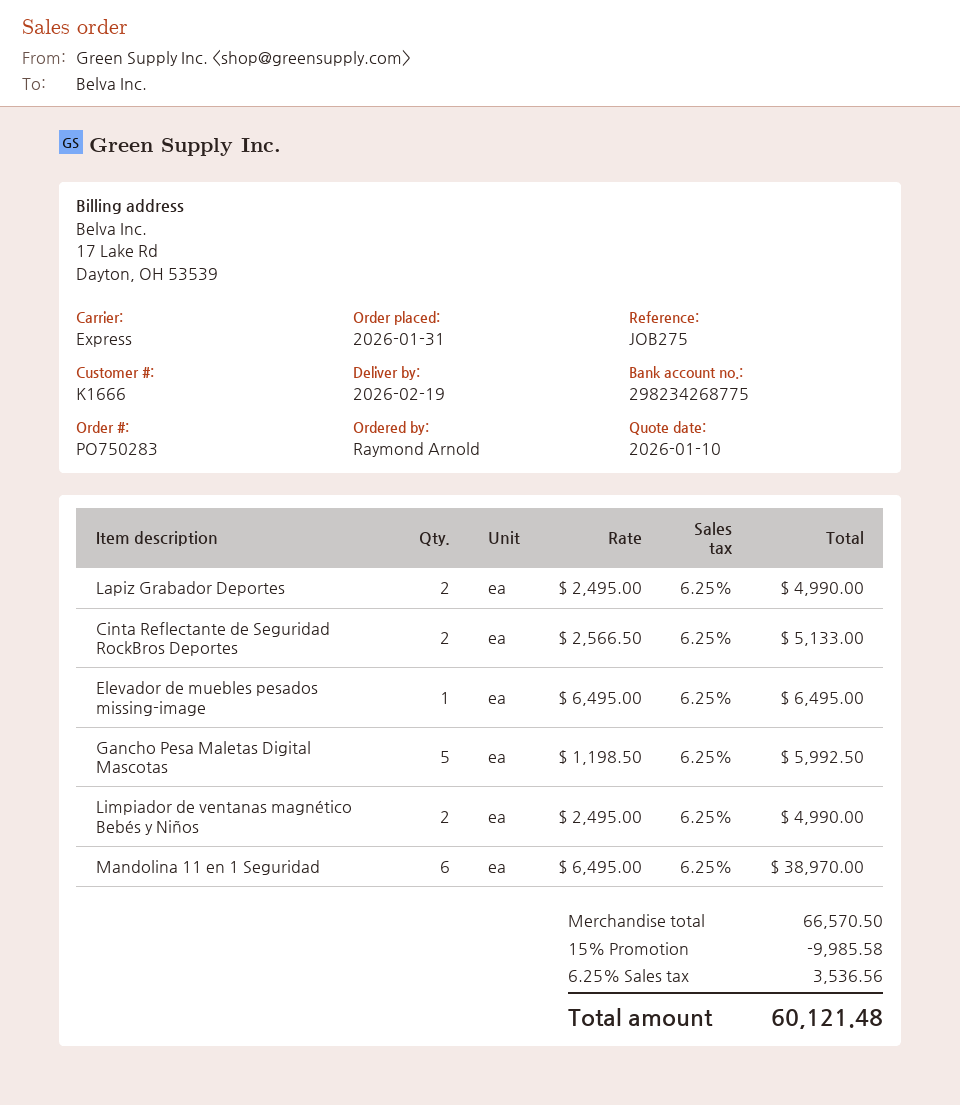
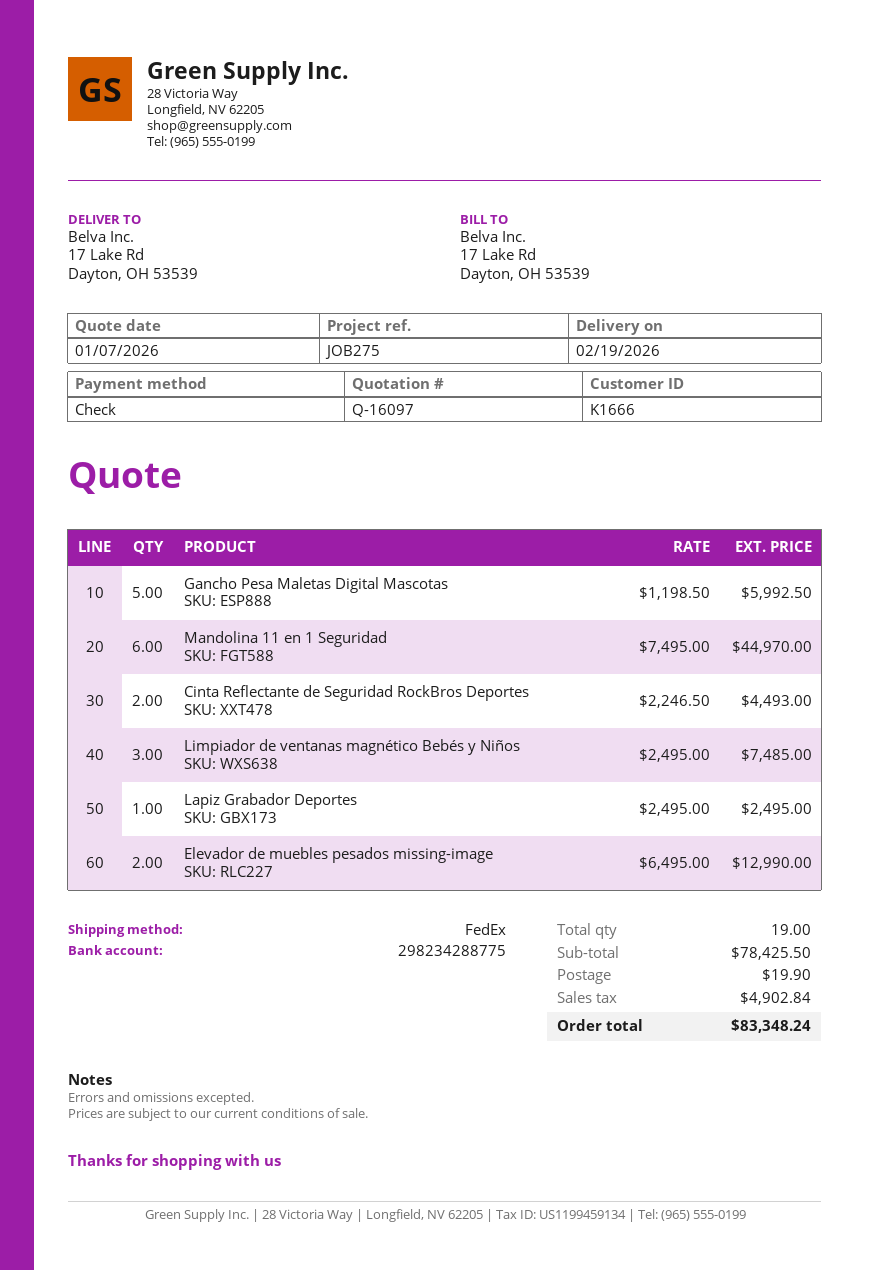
quote date: 2026-01-10 -> 2026-01-07
bank account: 298234268775 -> 298234288775
shipping method: express -> FedEx
Lapiz Grabador Deportes: 2 x 2495.00 = 4990.00 -> 1 x 2495.00 = 2495.00
Cinta Reflectante de Seguridad RockBros Deportes: 2 x 2566.50 = 5133.00 -> 2 x 2246.50 = 4493.00
Elevador de muebles pesados missing-image: 1 x 6495.00 = 6495.00 -> 2 x 6495.00 = 12990.00
Limpiador de ventanas magnético Bebés y Niños: 2 x 2495.00 = 4990.00 -> 3 x 2495.00 = 7485.00
Mandolina 11 en 1 Seguridad: 6 x 6495.00 = 38970.00 -> 6 x 7495.00 = 44970.00
subtotal: 66570.50 -> 78425.50
discount: 15% = 9985.58 -> none
shipping: none -> 19.90
tax: 3536.56 -> 4902.84
total: 60121.48 -> 83348.24

